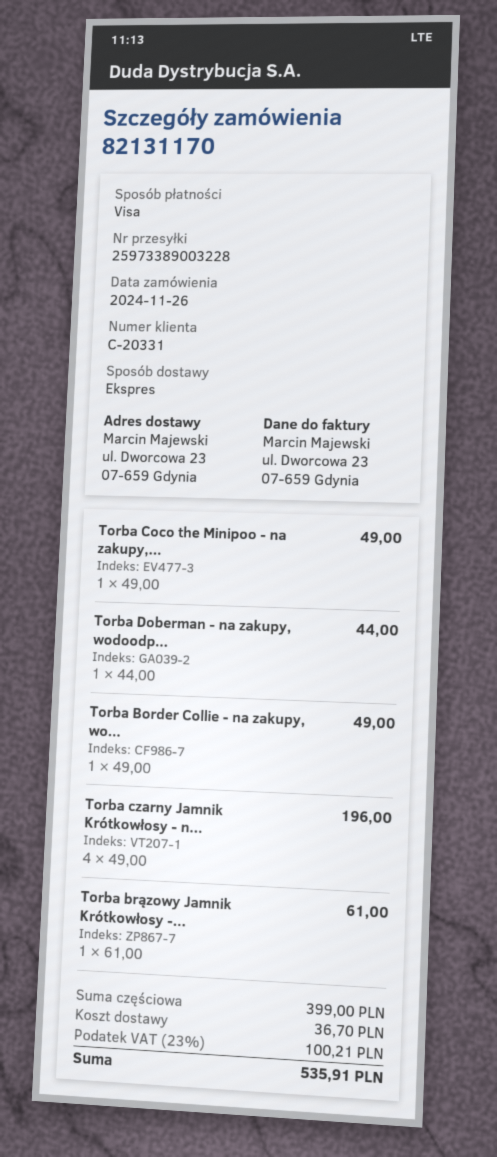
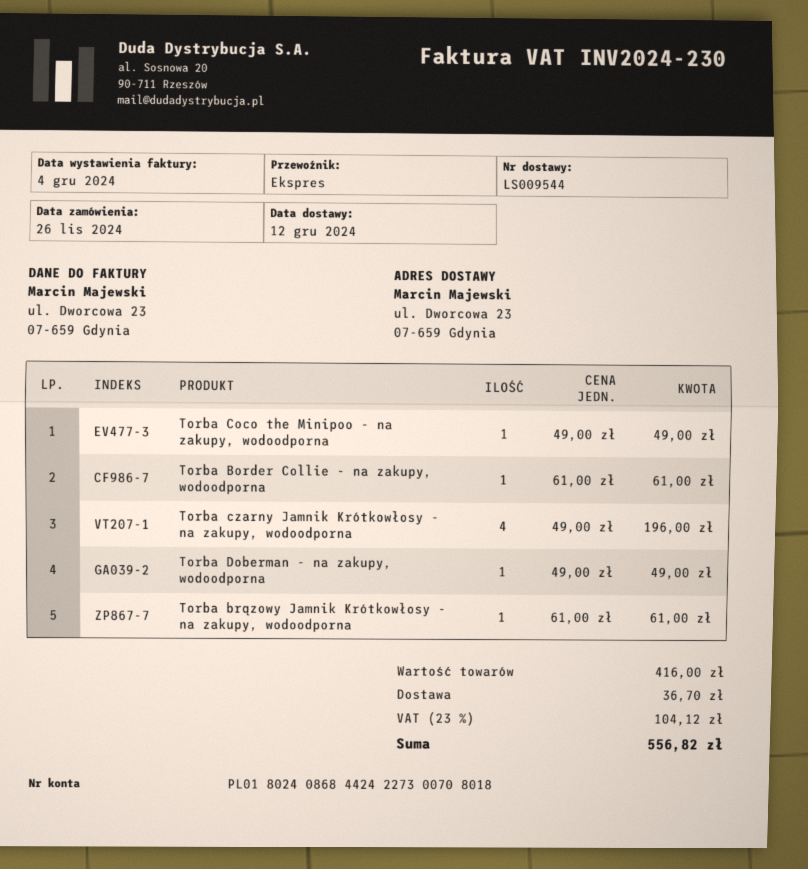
Torba Doberman - na zakupy, wodoodp...: 1 x 44.00 = 44.00 -> 1 x 49.00 = 49.00
Torba Border Collie - na zakupy, wo...: 1 x 49.00 = 49.00 -> 1 x 61.00 = 61.00
subtotal: 399.00 -> 416.00
tax: 23% = 100.21 -> 23% = 104.12
total: 535.91 -> 556.82

